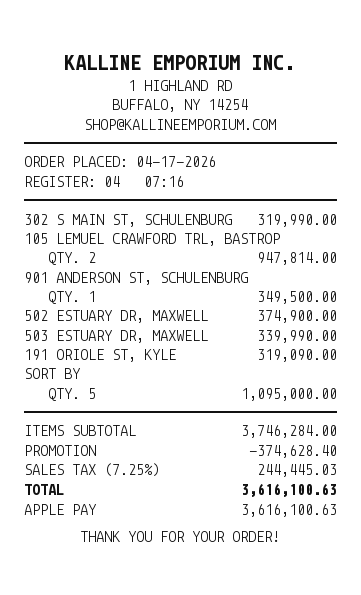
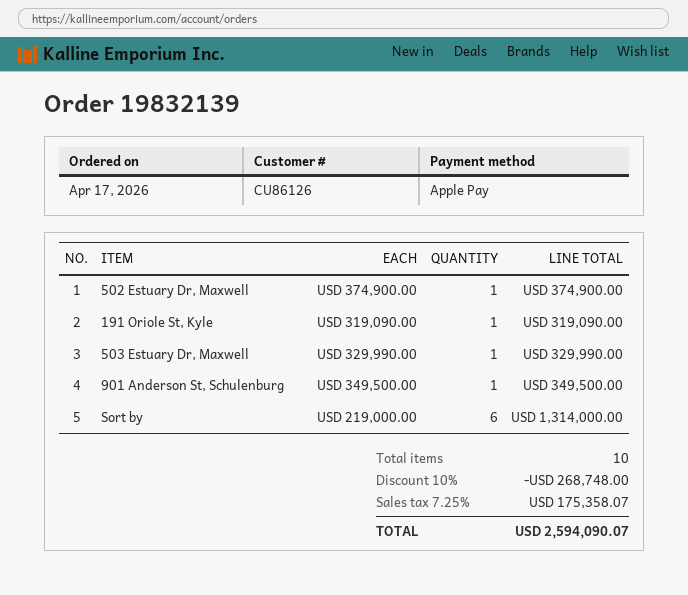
302 S MAIN ST, SCHULENBURG: 1 for 319990.00 -> none
105 LEMUEL CRAWFORD TRL, BASTROP: 2 for 947814.00 -> none
503 ESTUARY DR, MAXWELL: 1 for 339990.00 -> 1 for 329990.00
SORT BY: 5 for 1095000.00 -> 6 for 1314000.00
discount: 374628.40 -> 268748.00
tax: 7.25% = 244445.03 -> 7.25% = 175358.07
total: 3616100.63 -> 2594090.07

